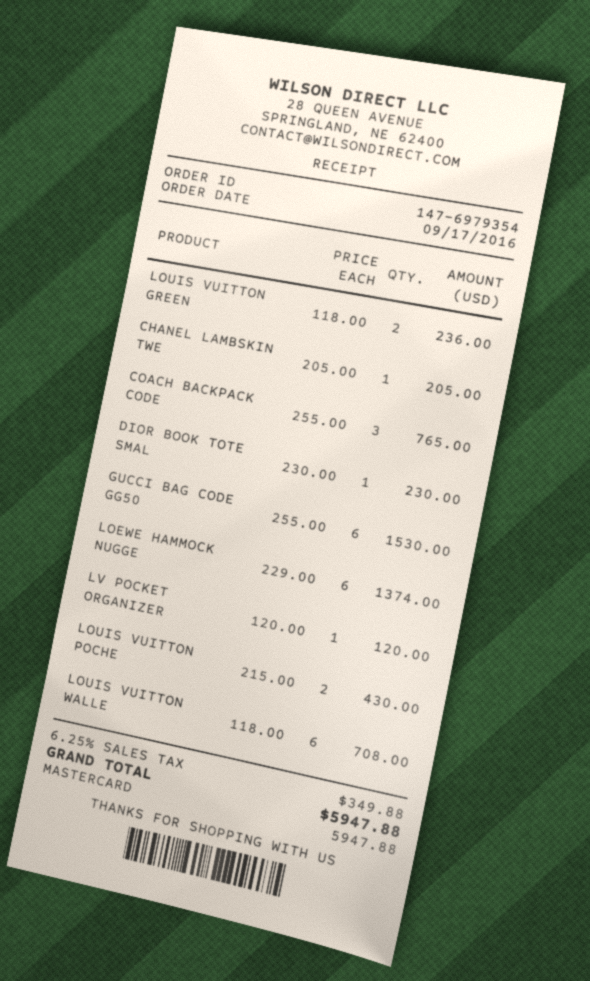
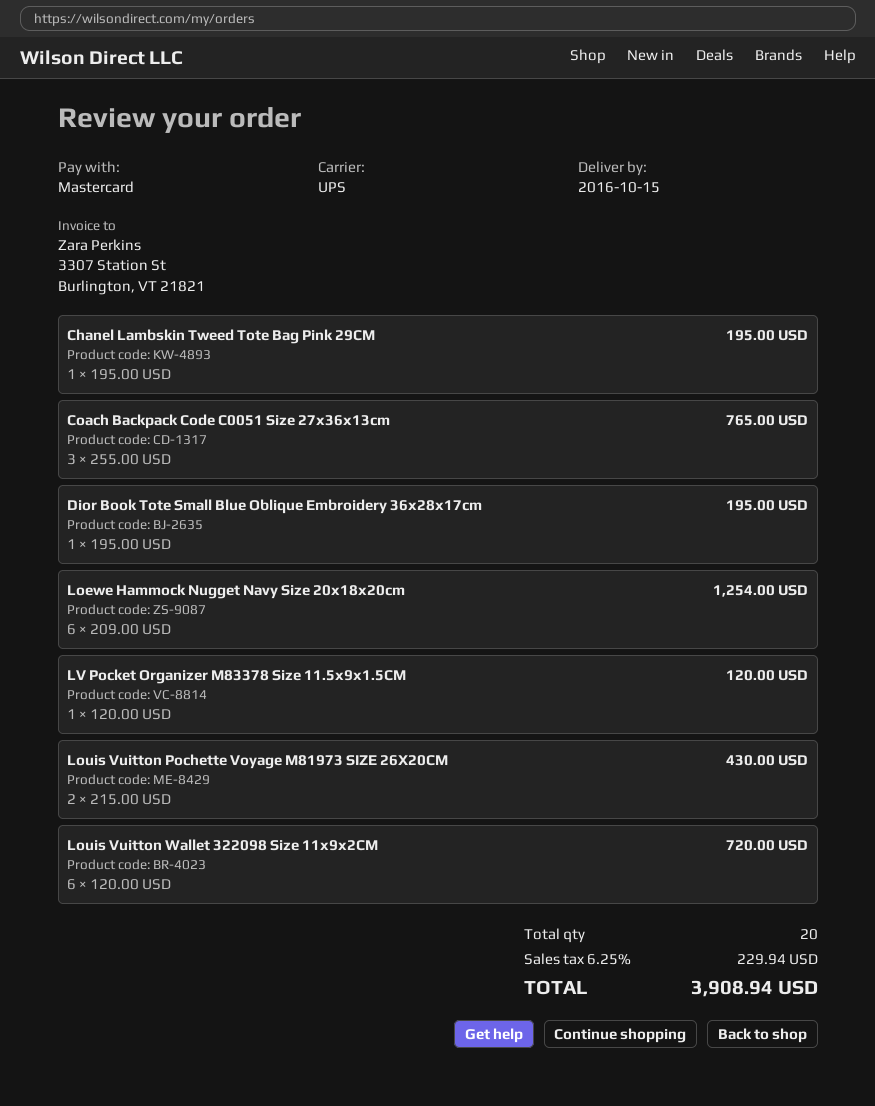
LOUIS VUITTON GREEN: 2 x 118.00 = 236.00 -> none
CHANEL LAMBSKIN TWE: 1 x 205.00 = 205.00 -> 1 x 195.00 = 195.00
DIOR BOOK TOTE SMAL: 1 x 230.00 = 230.00 -> 1 x 195.00 = 195.00
GUCCI BAG CODE GG50: 6 x 255.00 = 1530.00 -> none
LOEWE HAMMOCK NUGGE: 6 x 229.00 = 1374.00 -> 6 x 209.00 = 1254.00
LOUIS VUITTON WALLE: 6 x 118.00 = 708.00 -> 6 x 120.00 = 720.00
tax: 6.25% = 349.88 -> 6.25% = 229.94
total: 5947.88 -> 3908.94

